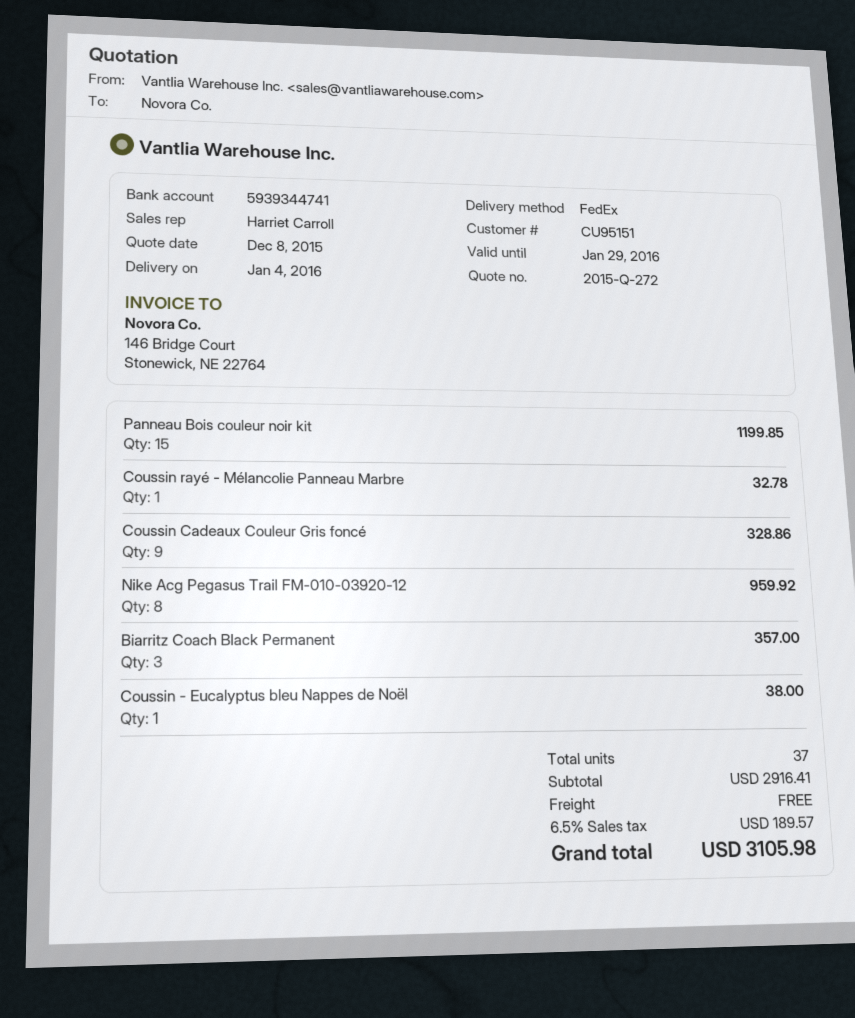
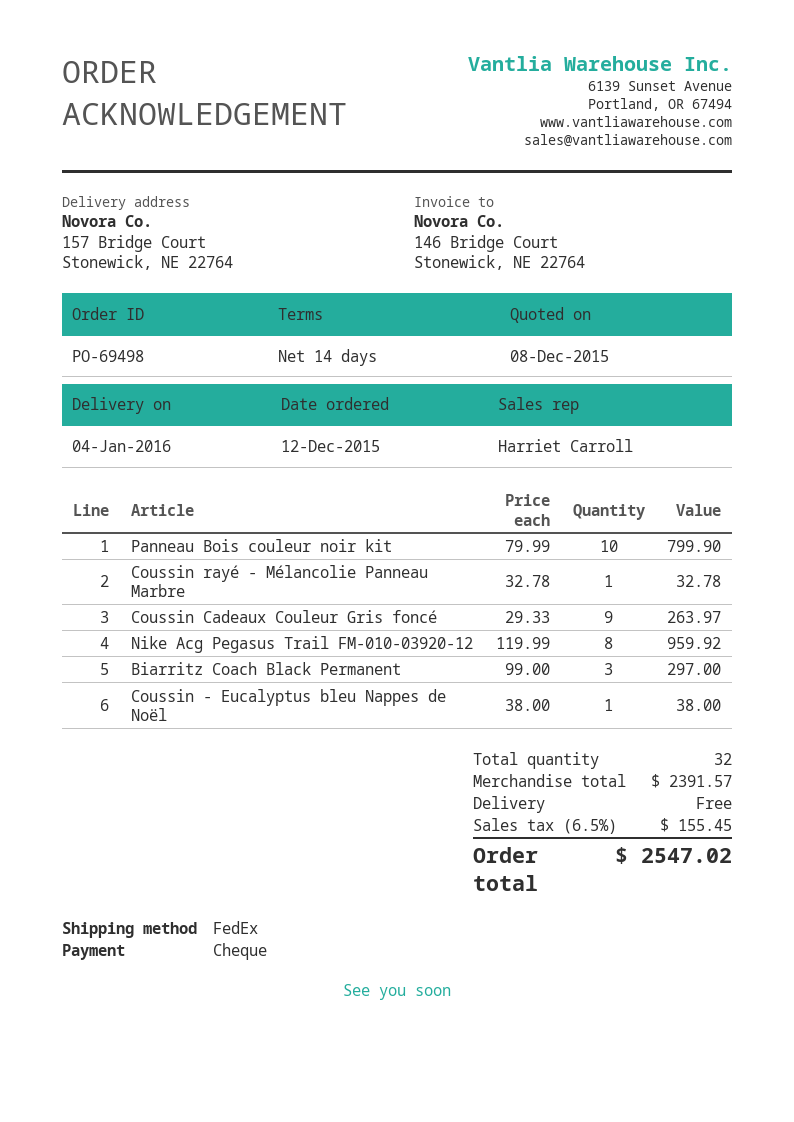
Panneau Bois couleur noir kit: 15 for 1199.85 -> 10 for 799.90
Coussin Cadeaux Couleur Gris foncé: 9 for 328.86 -> 9 for 263.97
Biarritz Coach Black Permanent: 3 for 357.00 -> 3 for 297.00
total quantity: 37 -> 32
subtotal: 2916.41 -> 2391.57
tax: 6.5% = 189.57 -> 6.5% = 155.45
total: 3105.98 -> 2547.02

